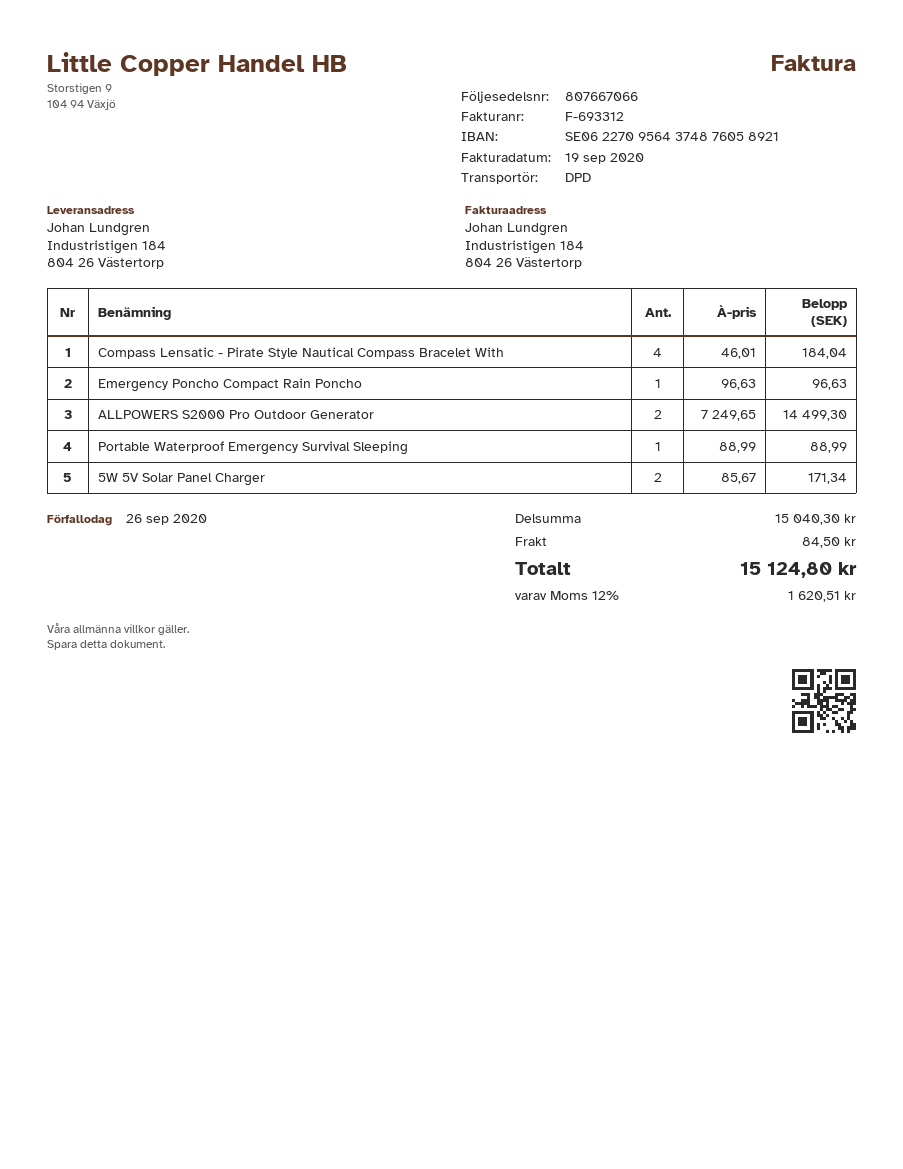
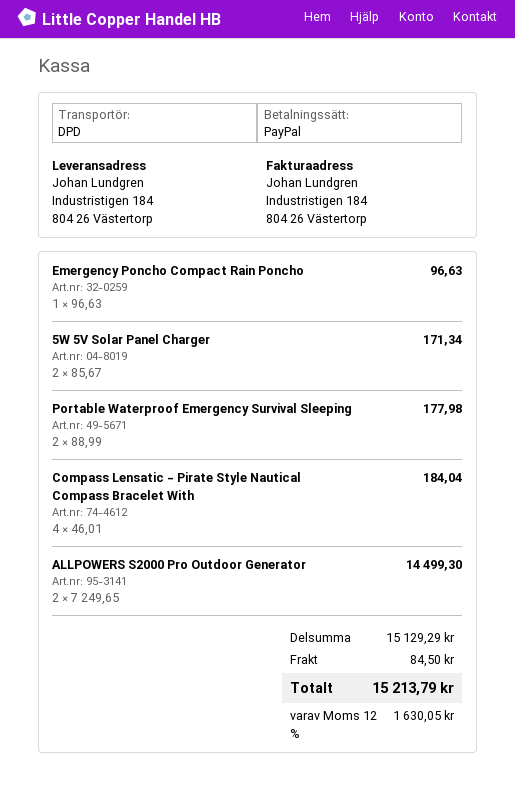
Portable Waterproof Emergency Survival Sleeping: 1 x 88.99 = 88.99 -> 2 x 88.99 = 177.98
subtotal: 15040.30 -> 15129.29
tax: 12% = 1620.51 -> 12% = 1630.05
total: 15124.80 -> 15213.79

